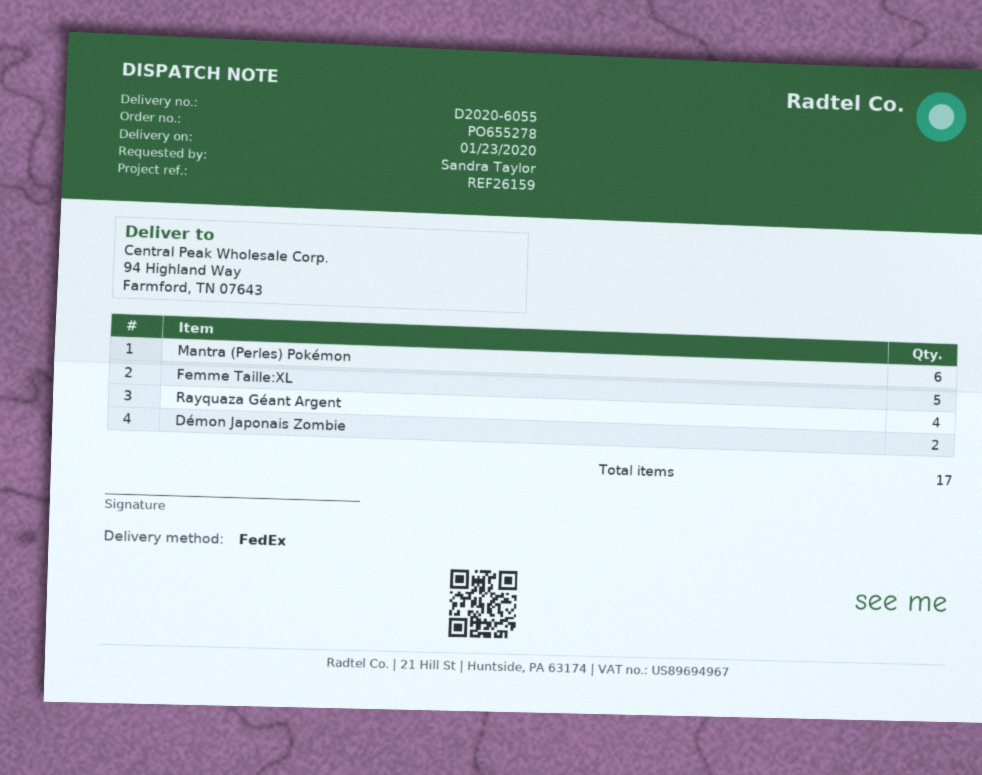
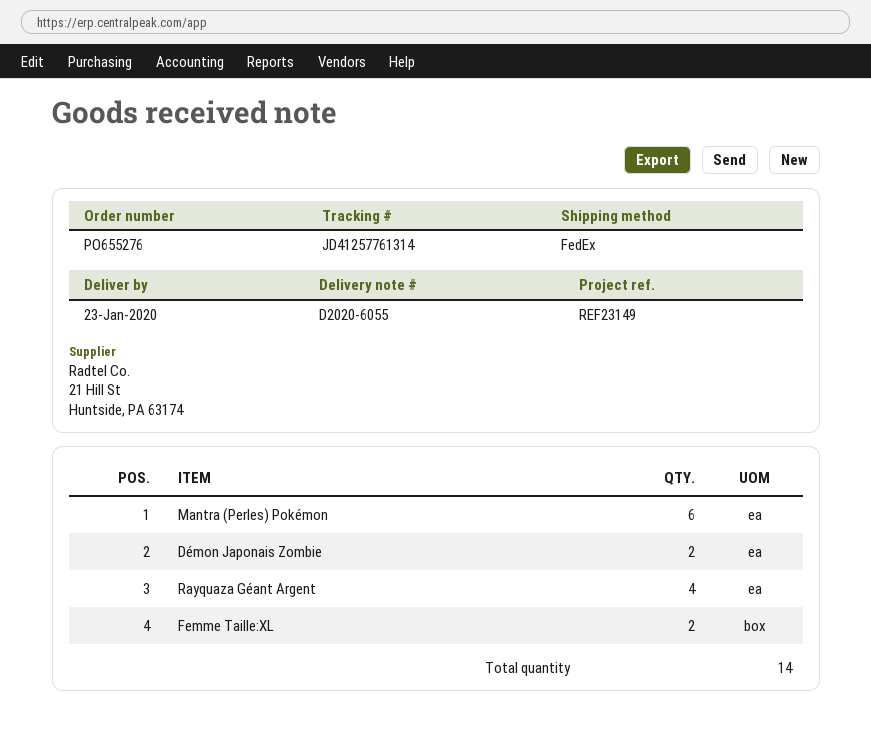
order number: PO655278 -> PO655276
reference: REF26159 -> REF23149
Femme Taille:XL: 5 -> 2
total quantity: 17 -> 14

